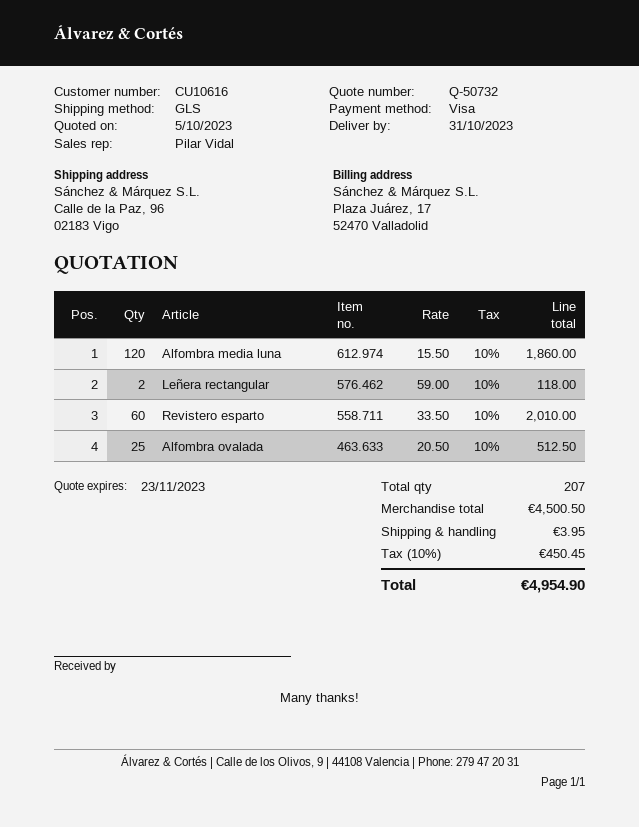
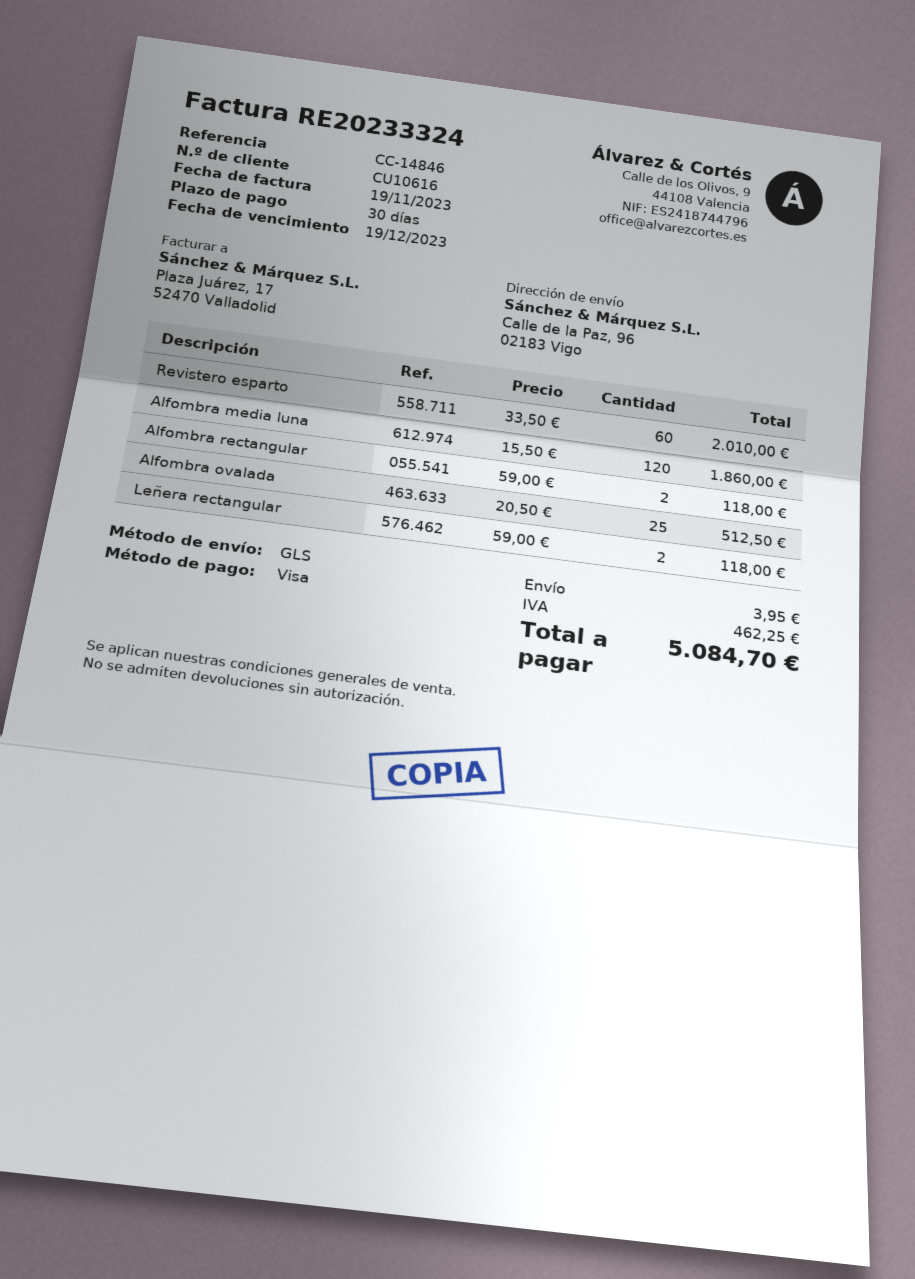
Alfombra rectangular: none -> 2 x 59.00 = 118.00
tax: 450.45 -> 462.25
total: 4954.90 -> 5084.70

